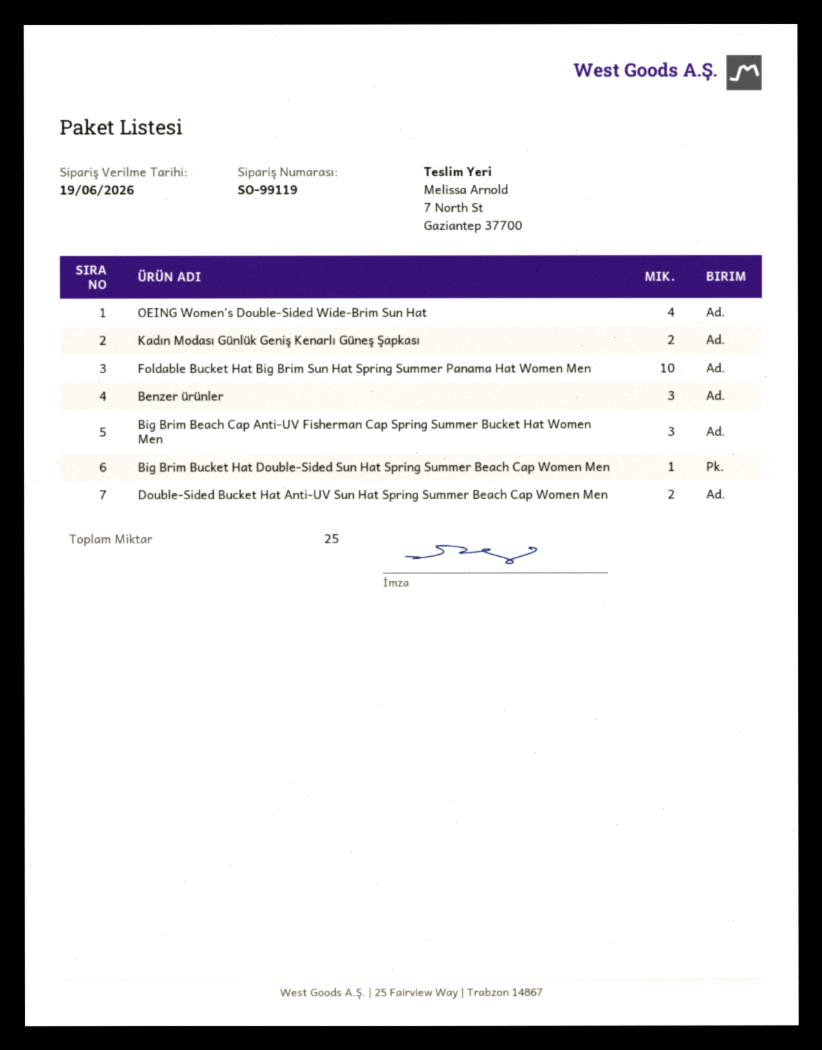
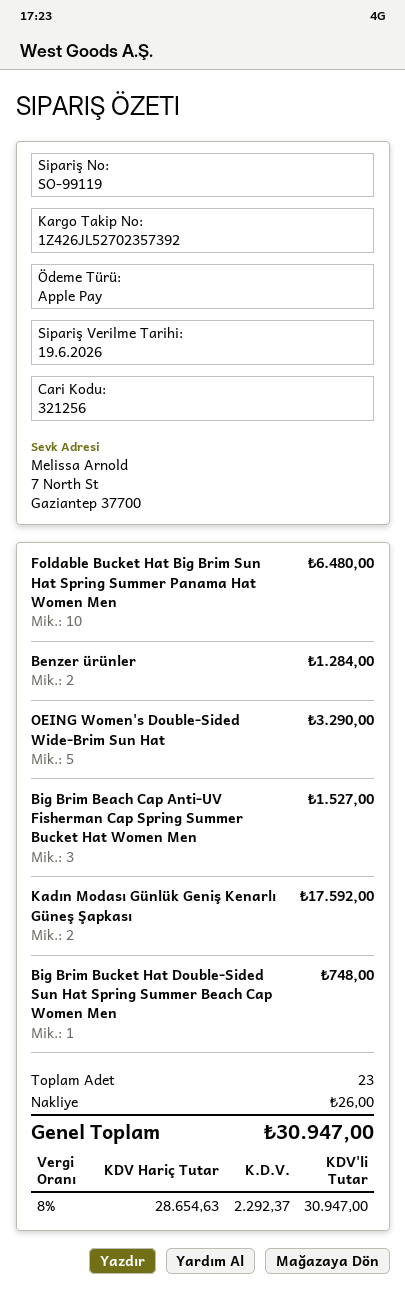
OEING Women's Double-Sided Wide-Brim Sun Hat: 4 -> 5
Benzer ürünler: 3 -> 2
Double-Sided Bucket Hat Anti-UV Sun Hat Spring Summer Beach Cap Women Men: 2 -> none
total quantity: 25 -> 23

